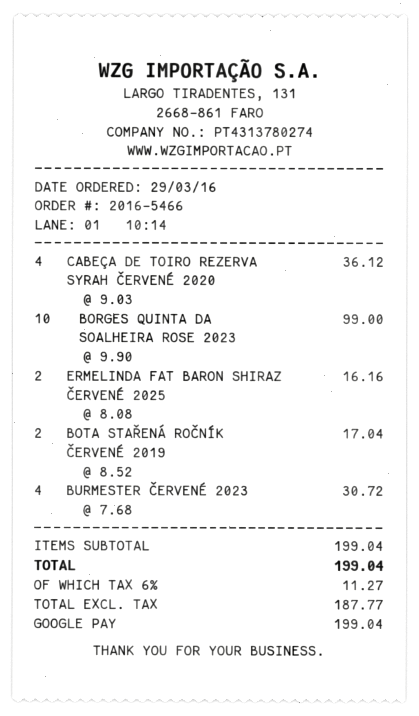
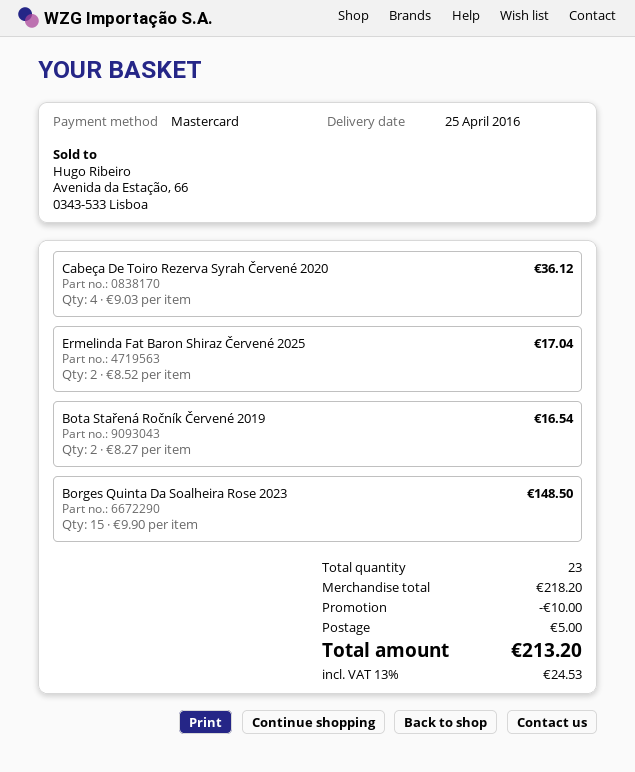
payment method: Google Pay -> Mastercard
BORGES QUINTA DA SOALHEIRA ROSE 2023: 10 x 9.90 = 99.00 -> 15 x 9.90 = 148.50
ERMELINDA FAT BARON SHIRAZ ČERVENÉ 2025: 2 x 8.08 = 16.16 -> 2 x 8.52 = 17.04
BOTA STAŘENÁ ROČNÍK ČERVENÉ 2019: 2 x 8.52 = 17.04 -> 2 x 8.27 = 16.54
BURMESTER ČERVENÉ 2023: 4 x 7.68 = 30.72 -> none
subtotal: 199.04 -> 218.20
discount: none -> 10.00
shipping: none -> 5.00
tax: 6% = 11.27 -> 13% = 24.53
total: 199.04 -> 213.20

